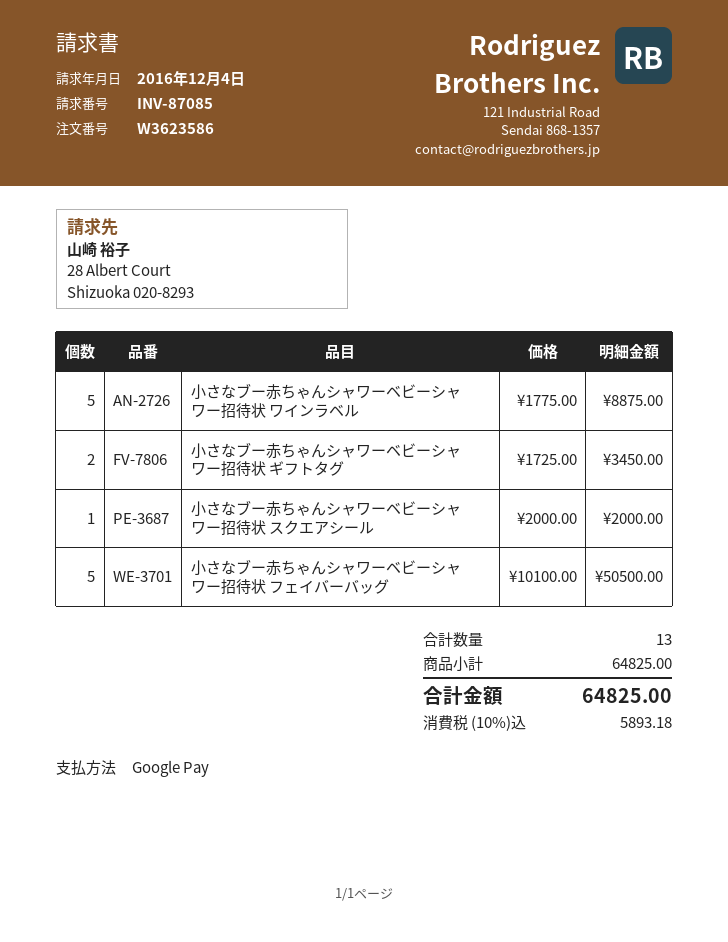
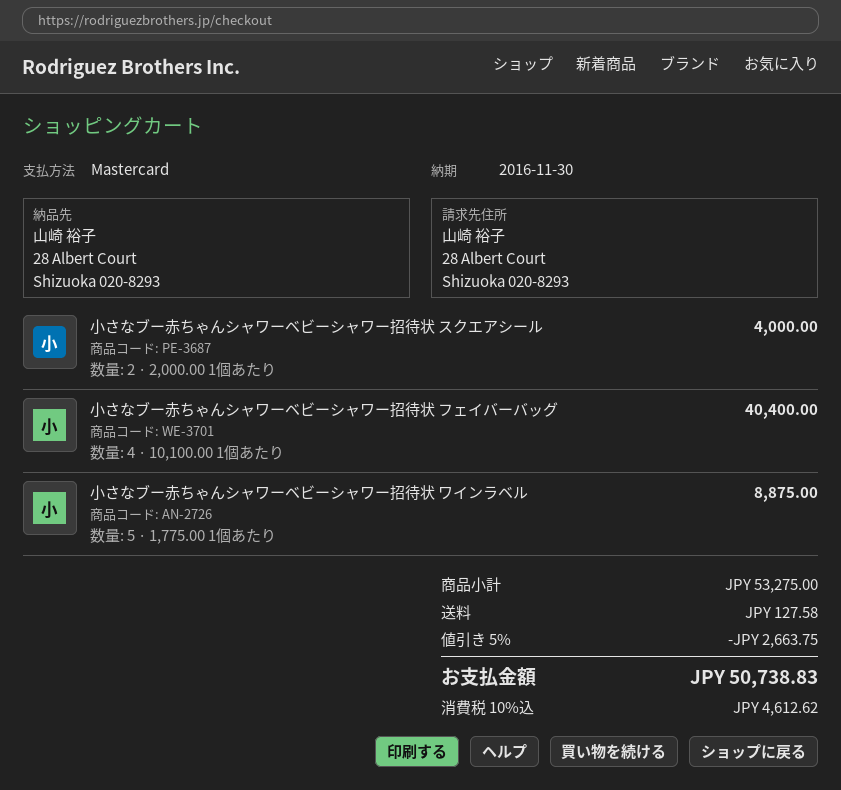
payment method: Google Pay -> Mastercard
小さなブー赤ちゃんシャワーベビーシャワー招待状 ギフトタグ: 2 x 1725.00 = 3450.00 -> none
小さなブー赤ちゃんシャワーベビーシャワー招待状 スクエアシール: 1 x 2000.00 = 2000.00 -> 2 x 2000.00 = 4000.00
小さなブー赤ちゃんシャワーベビーシャワー招待状 フェイバーバッグ: 5 x 10100.00 = 50500.00 -> 4 x 10100.00 = 40400.00
subtotal: 64825.00 -> 53275.00
discount: none -> 5% = 2663.75
shipping: none -> 127.58
tax: 10% = 5893.18 -> 10% = 4612.62
total: 64825.00 -> 50738.83

